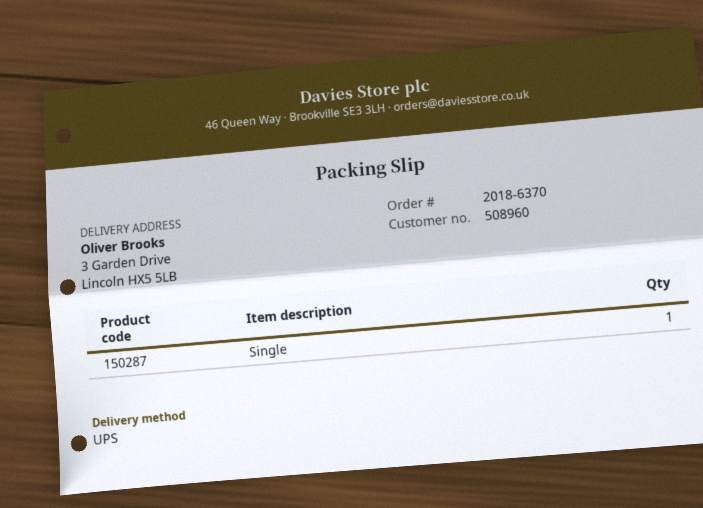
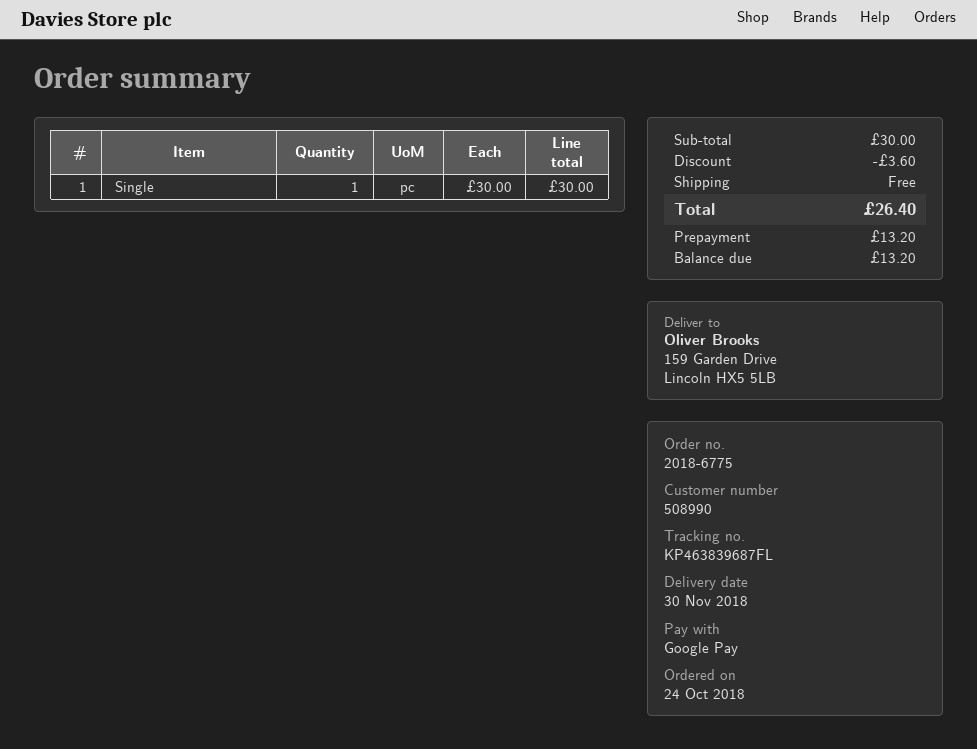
order number: 2018-6370 -> 2018-6775
customer number: 508960 -> 508990
ship to: 3 Garden Drive, Lincoln HX5 5LB -> 159 Garden Drive, Lincoln HX5 5LB

